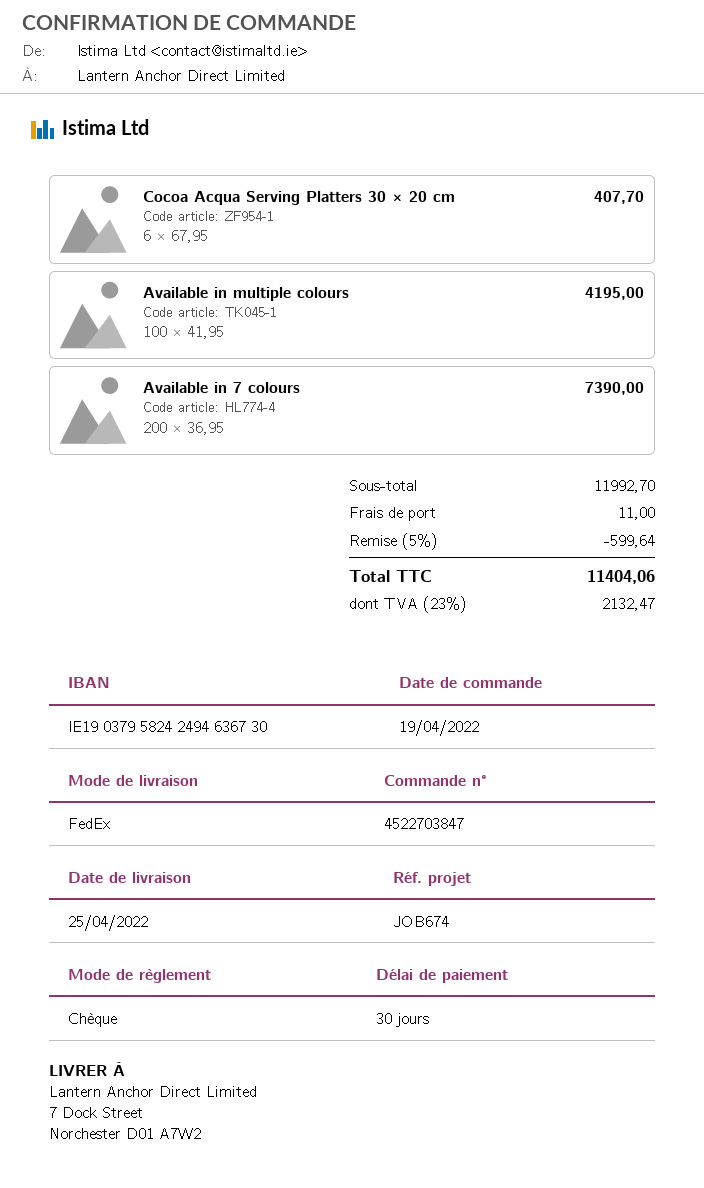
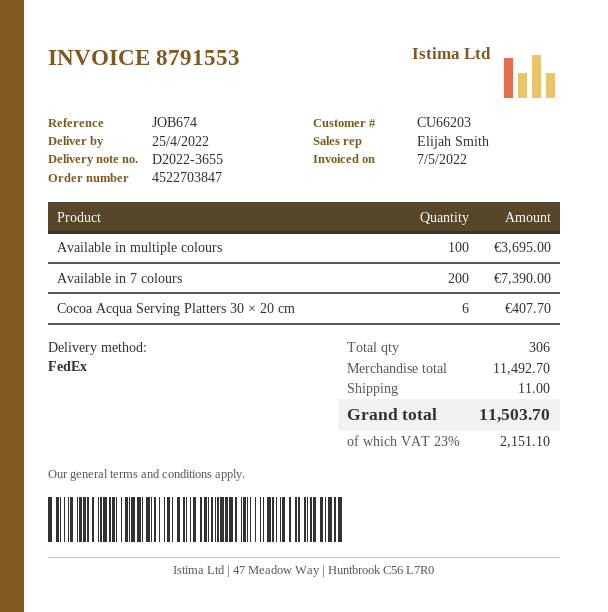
Available in multiple colours: 100 for 4195.00 -> 100 for 3695.00
subtotal: 11992.70 -> 11492.70
discount: 5% = 599.64 -> none
tax: 23% = 2132.47 -> 23% = 2151.10
total: 11404.06 -> 11503.70

